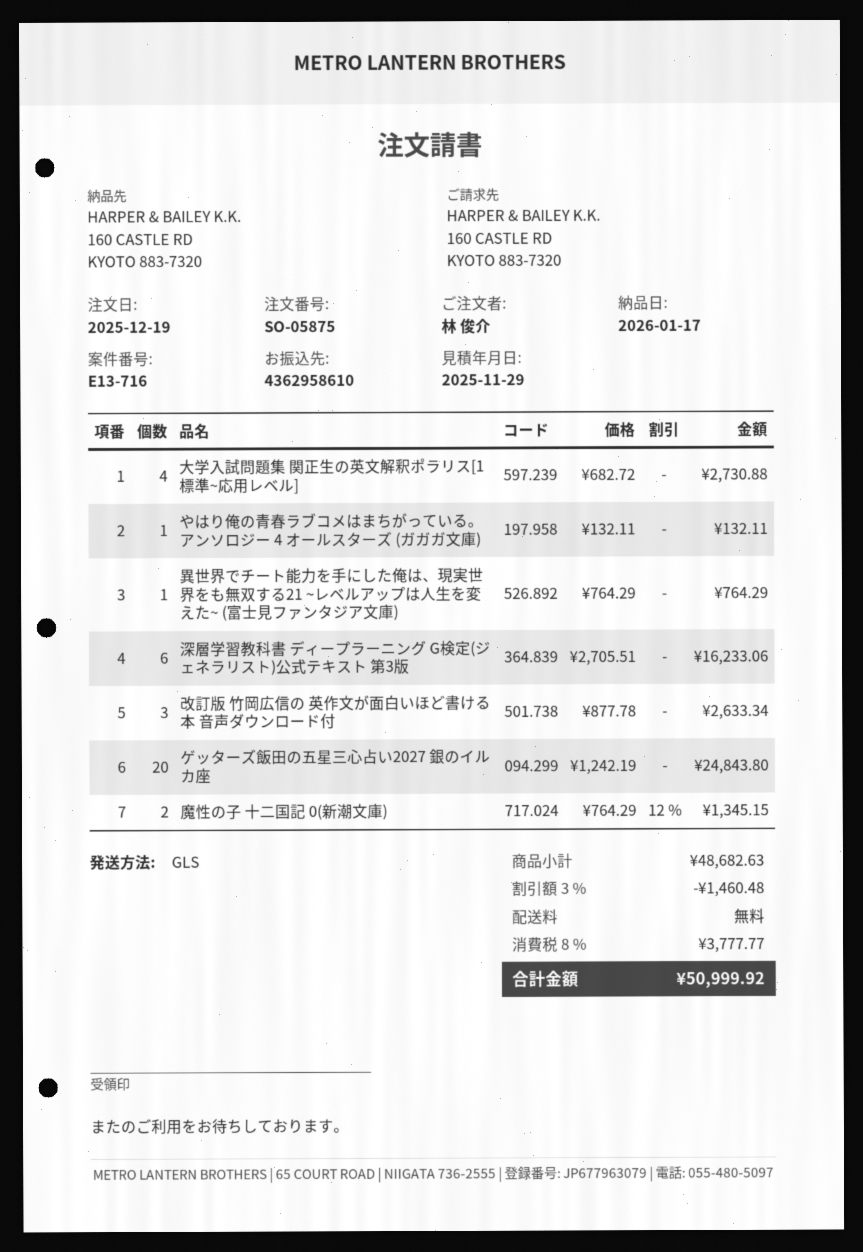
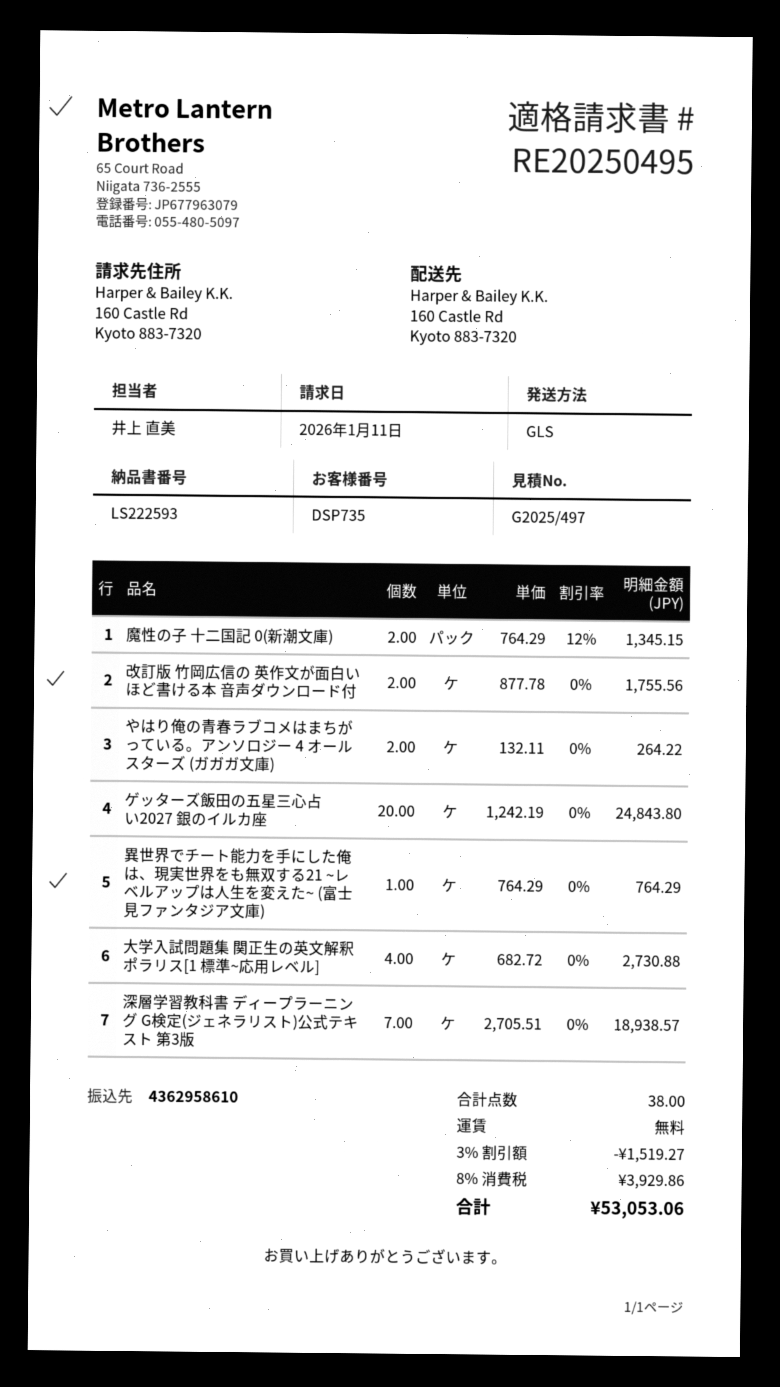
やはり俺の青春ラブコメはまちがっている。アンソロジー 4 オールスターズ (ガガガ文庫): 1 x 132.11 = 132.11 -> 2 x 132.11 = 264.22
深層学習教科書 ディープラーニング G検定(ジェネラリスト)公式テキスト 第3版: 6 x 2705.51 = 16233.06 -> 7 x 2705.51 = 18938.57
改訂版 竹岡広信の 英作文が面白いほど書ける本 音声ダウンロード付: 3 x 877.78 = 2633.34 -> 2 x 877.78 = 1755.56
discount: 3% = 1460.48 -> 3% = 1519.27
tax: 8% = 3777.77 -> 8% = 3929.86
total: 50999.92 -> 53053.06

